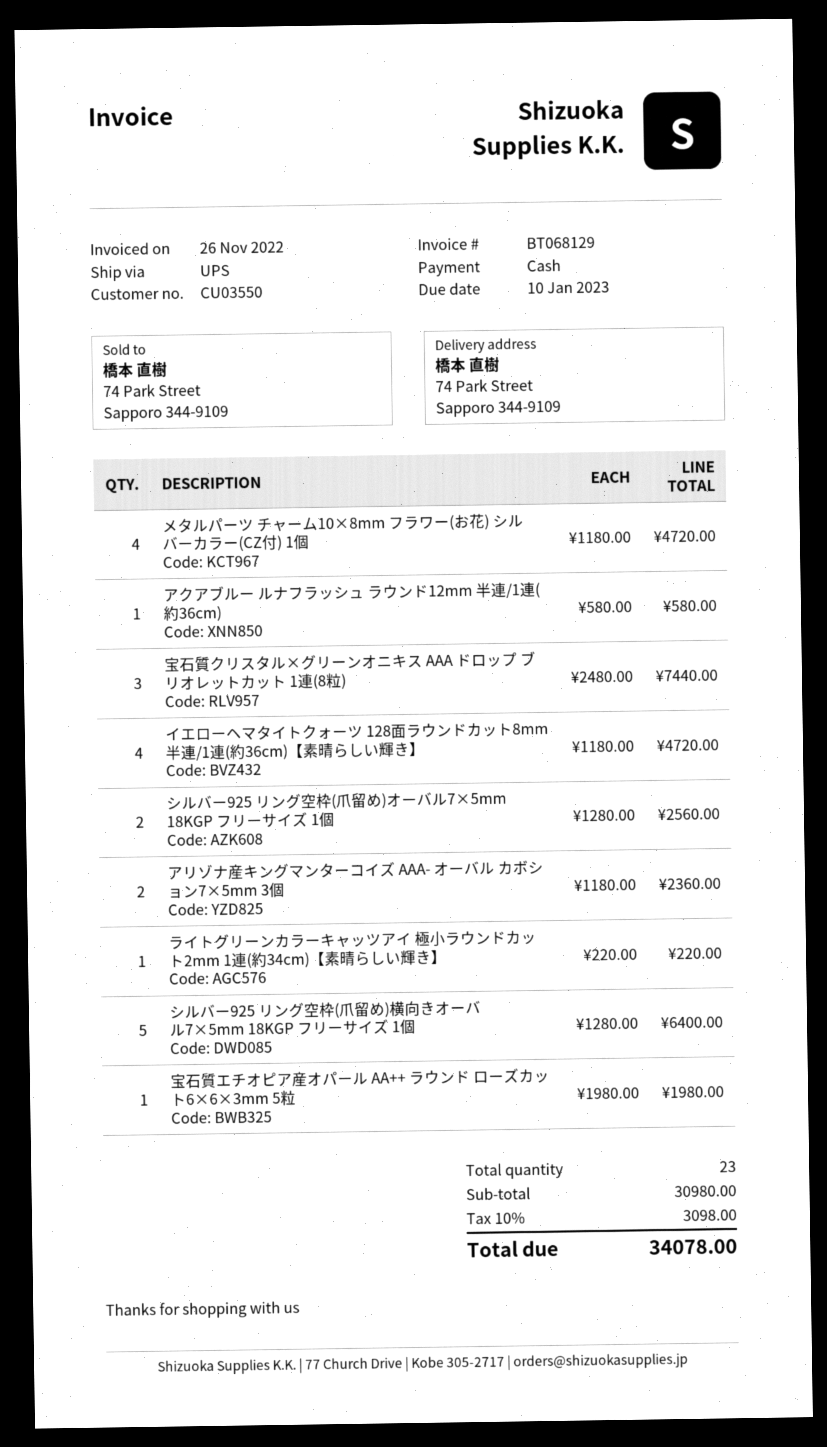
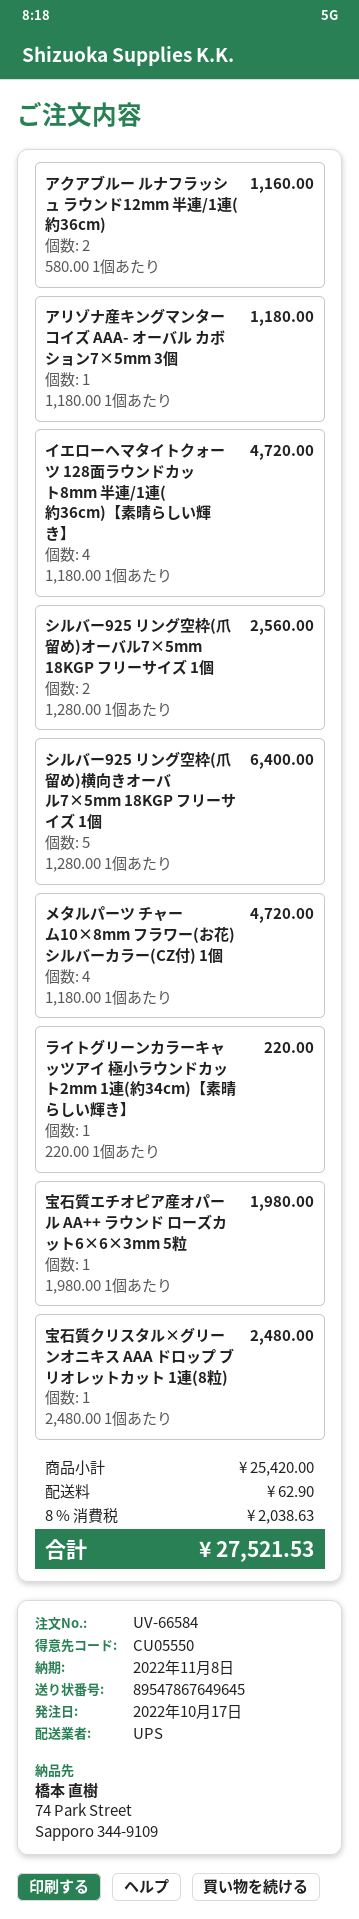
customer number: CU03550 -> CU05550
アクアブルー ルナフラッシュ ラウンド12mm 半連/1連(約36cm): 1 x 580.00 = 580.00 -> 2 x 580.00 = 1160.00
宝石質クリスタル×グリーンオニキス AAA ドロップ ブリオレットカット 1連(8粒): 3 x 2480.00 = 7440.00 -> 1 x 2480.00 = 2480.00
アリゾナ産キングマンターコイズ AAA- オーバル カボション7×5mm 3個: 2 x 1180.00 = 2360.00 -> 1 x 1180.00 = 1180.00
subtotal: 30980.00 -> 25420.00
shipping: none -> 62.90
tax: 10% = 3098.00 -> 8% = 2038.63
total: 34078.00 -> 27521.53

